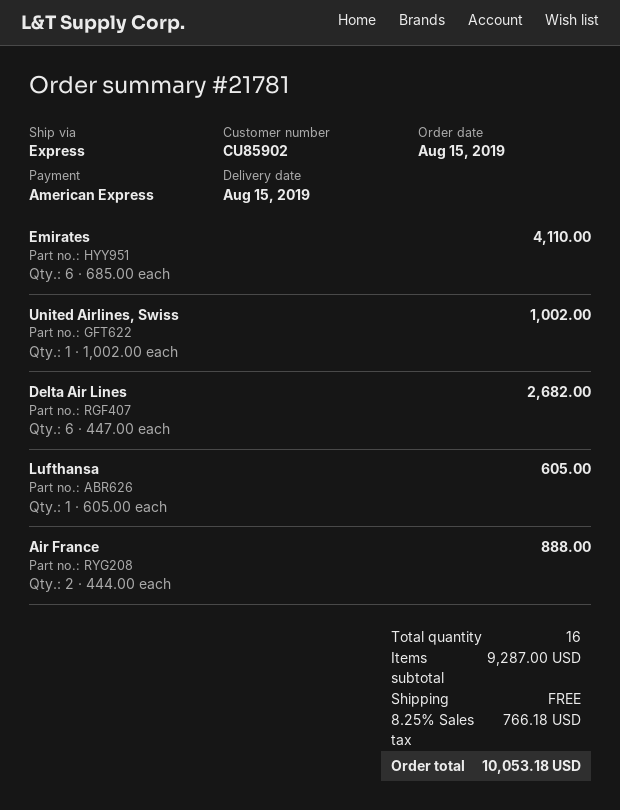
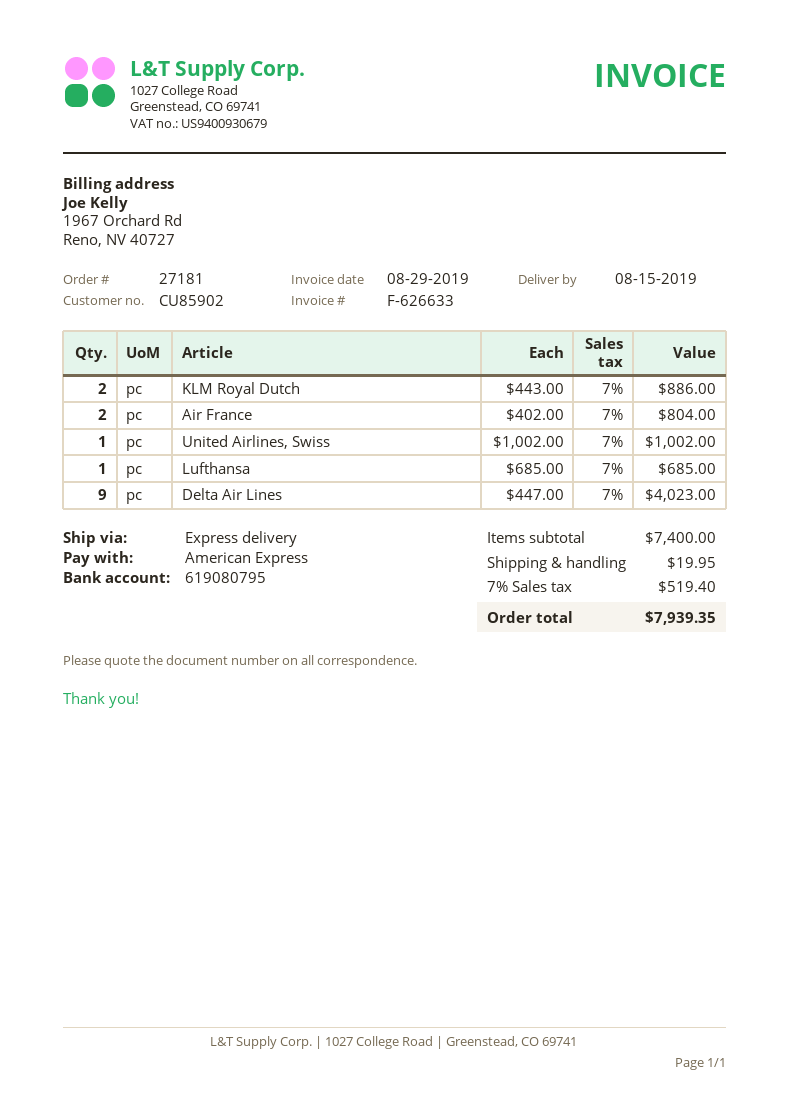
order number: 21781 -> 27181
Emirates: 6 x 685.00 = 4110.00 -> none
Delta Air Lines: 6 x 447.00 = 2682.00 -> 9 x 447.00 = 4023.00
Lufthansa: 1 x 605.00 = 605.00 -> 1 x 685.00 = 685.00
Air France: 2 x 444.00 = 888.00 -> 2 x 402.00 = 804.00
KLM Royal Dutch: none -> 2 x 443.00 = 886.00
subtotal: 9287.00 -> 7400.00
shipping: 0.00 -> 19.95
tax: 8.25% = 766.18 -> 7% = 519.40
total: 10053.18 -> 7939.35

